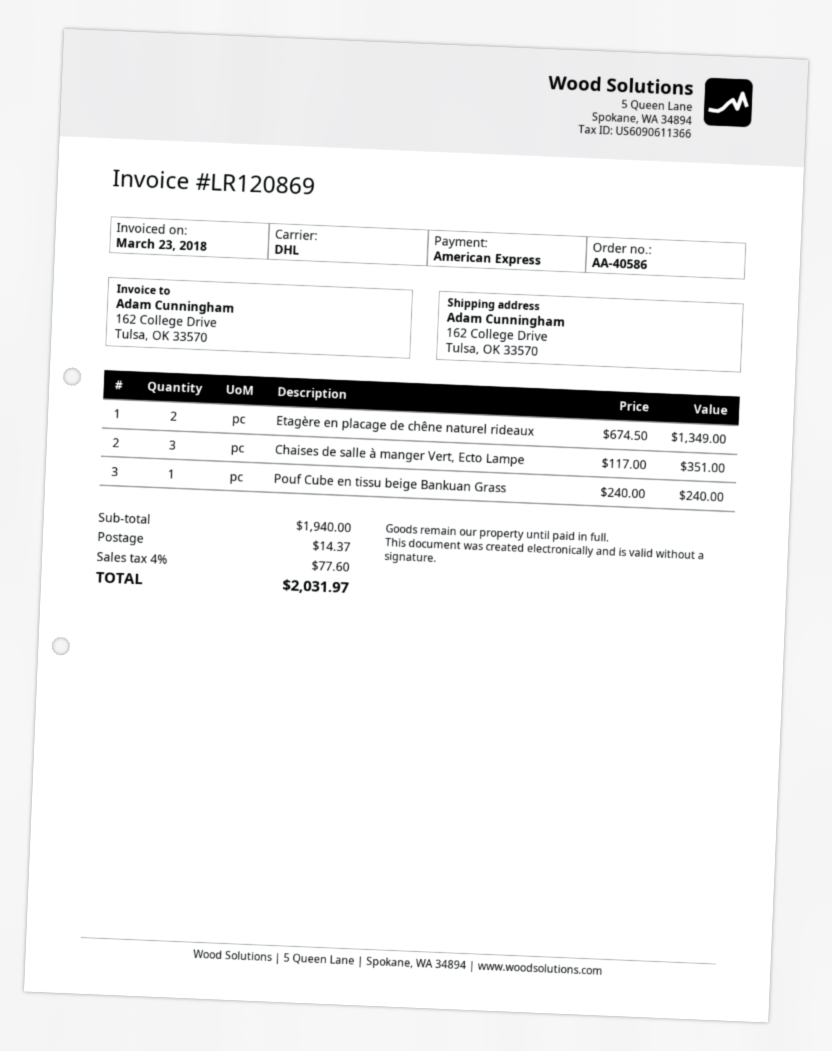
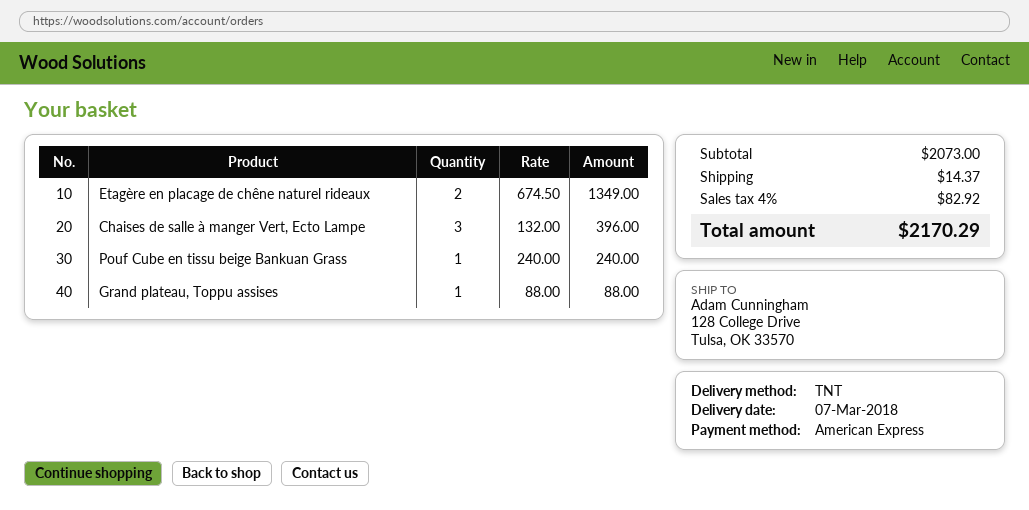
shipping method: DHL -> TNT
ship to: 162 College Drive, Tulsa, OK 33570 -> 128 College Drive, Tulsa, OK 33570
Chaises de salle à manger Vert, Ecto Lampe: 3 x 117.00 = 351.00 -> 3 x 132.00 = 396.00
Grand plateau, Toppu assises: none -> 1 x 88.00 = 88.00
subtotal: 1940.00 -> 2073.00
tax: 4% = 77.60 -> 4% = 82.92
total: 2031.97 -> 2170.29

